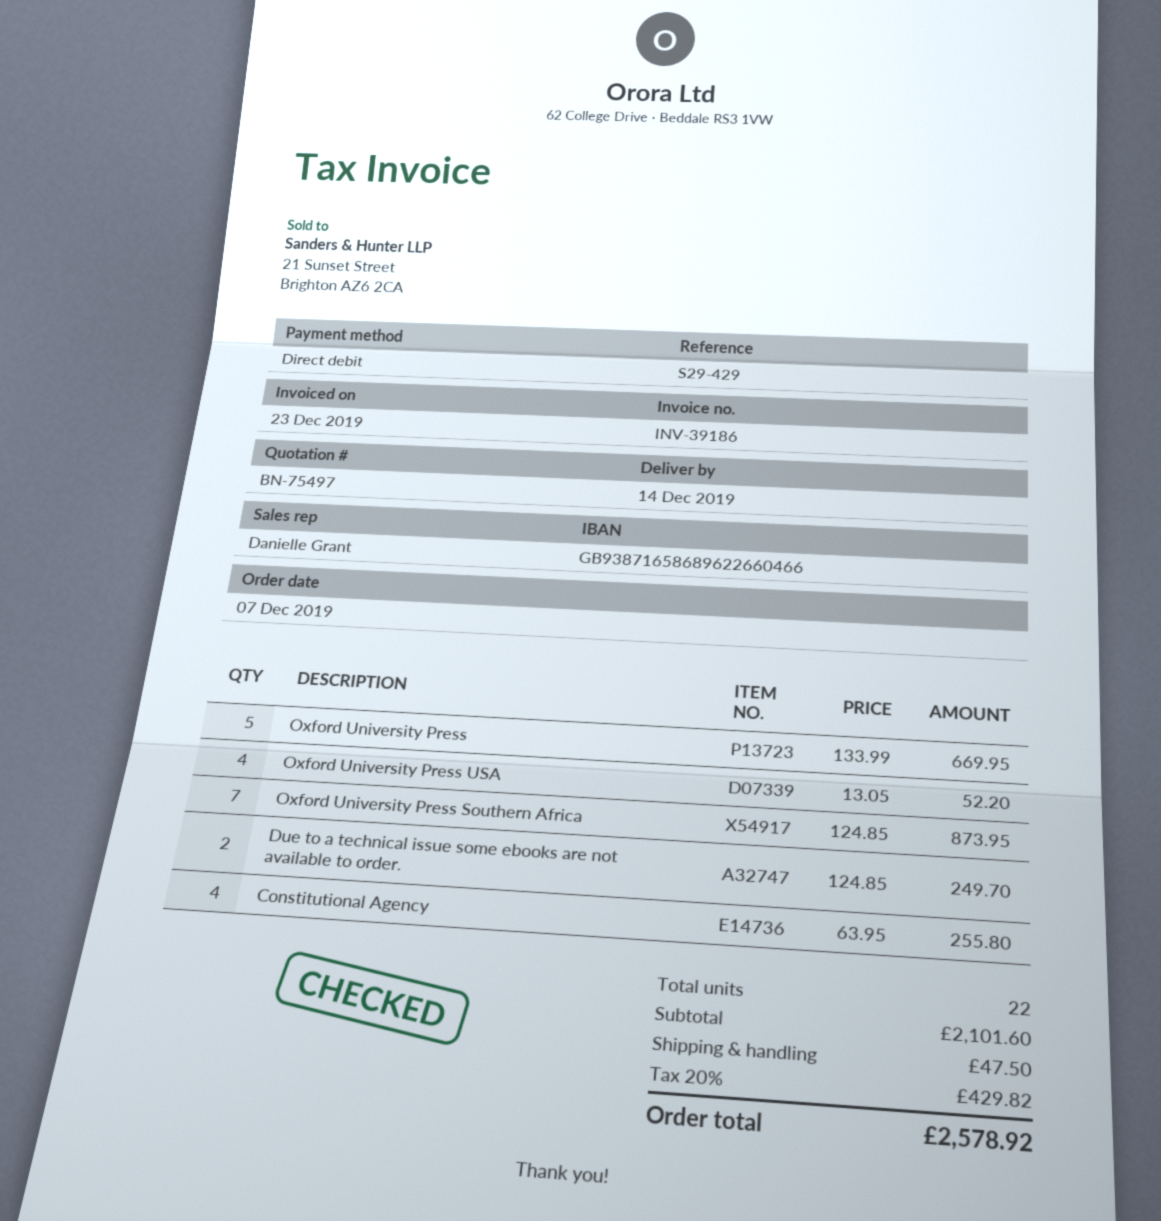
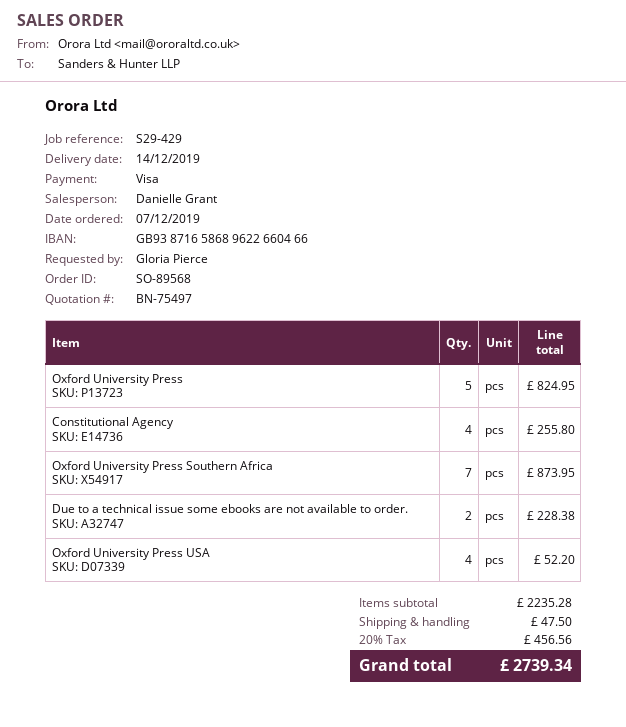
payment method: direct debit -> Visa
Oxford University Press: 5 for 669.95 -> 5 for 824.95
Due to a technical issue some ebooks are not available to order.: 2 for 249.70 -> 2 for 228.38
subtotal: 2101.60 -> 2235.28
tax: 20% = 429.82 -> 20% = 456.56
total: 2578.92 -> 2739.34

